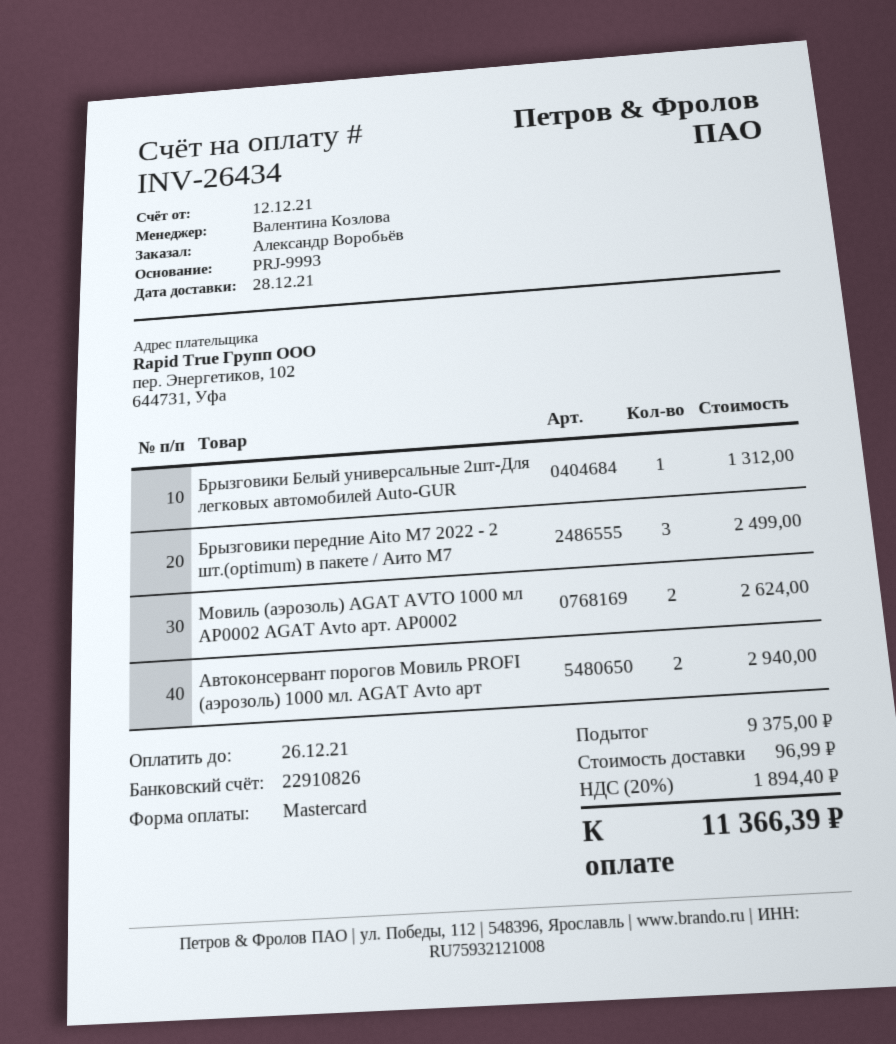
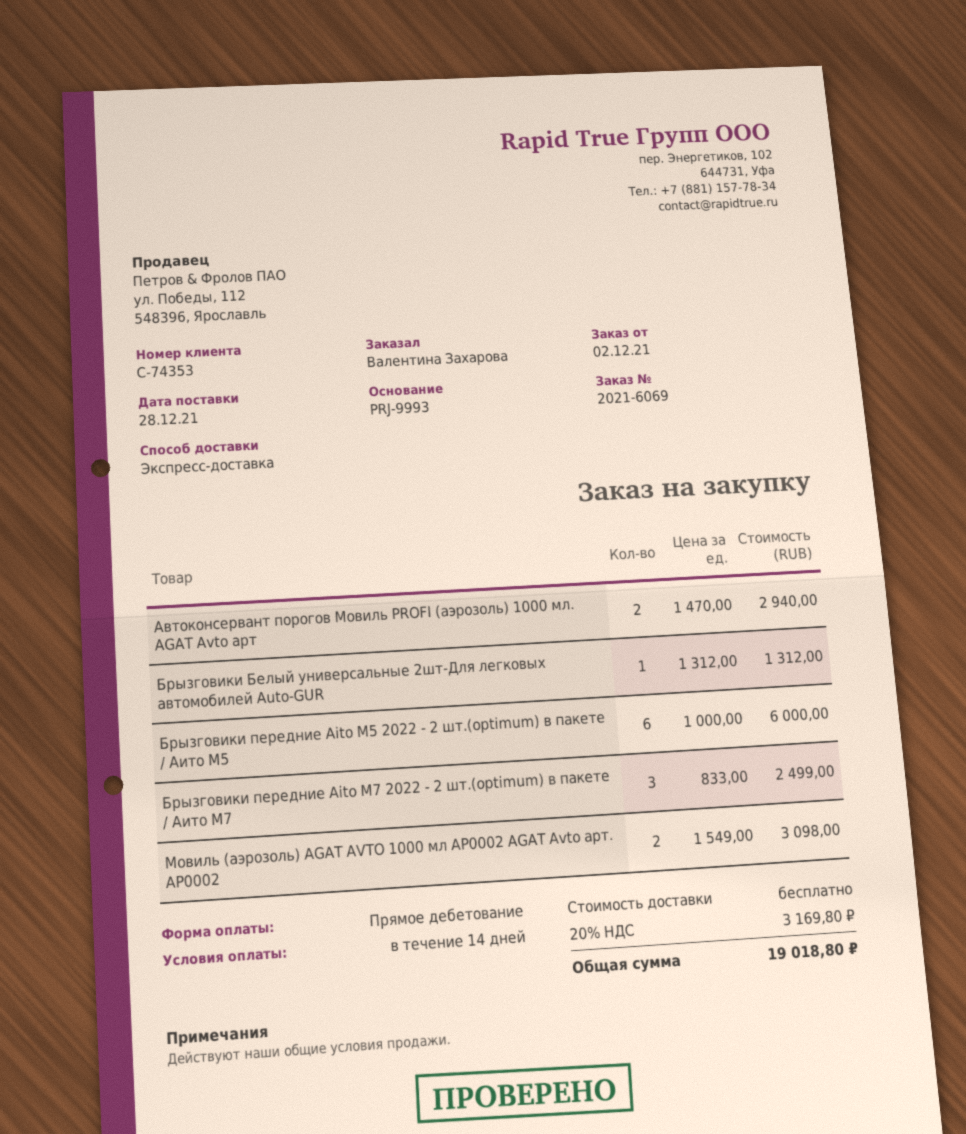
ordered by: Александр Воробьёв -> Валентина Захарова
payment method: Mastercard -> direct debit
Мовиль (аэрозоль) AGAT AVTO 1000 мл AP0002 AGAT Avto арт. AP0002: 2 for 2624.00 -> 2 for 3098.00
Брызговики передние Aito M5 2022 - 2 шт.(optimum) в пакете / Аито М5: none -> 6 for 6000.00
shipping: 96.99 -> 0.00
tax: 20% = 1894.40 -> 20% = 3169.80
total: 11366.39 -> 19018.80

